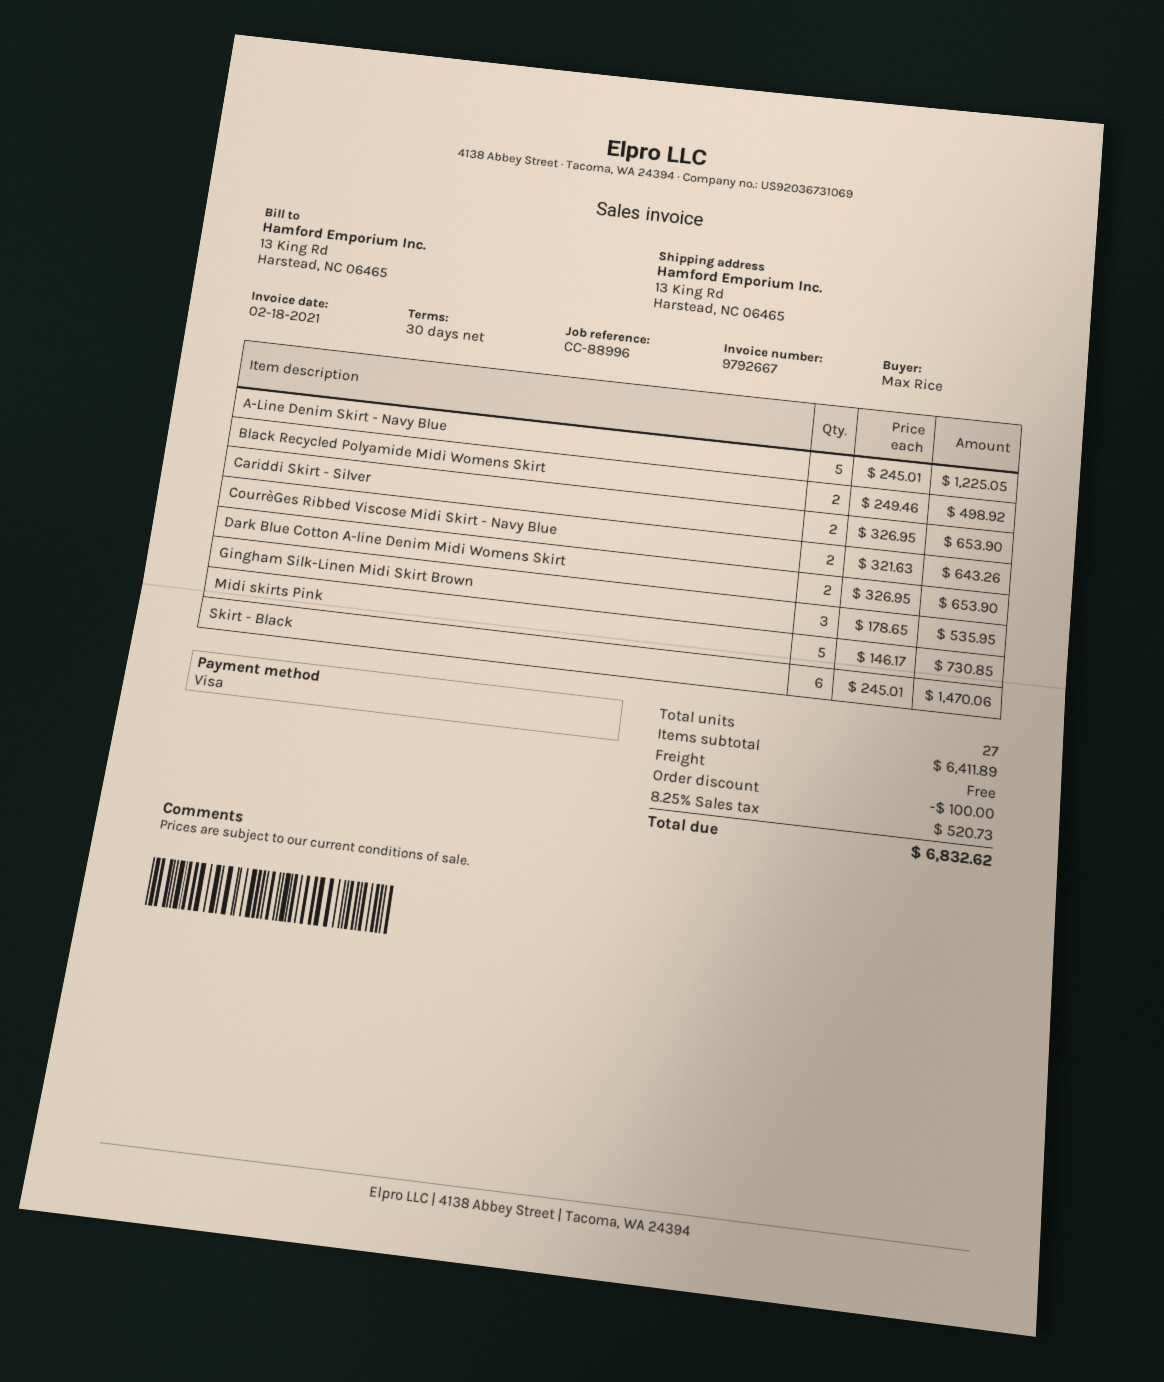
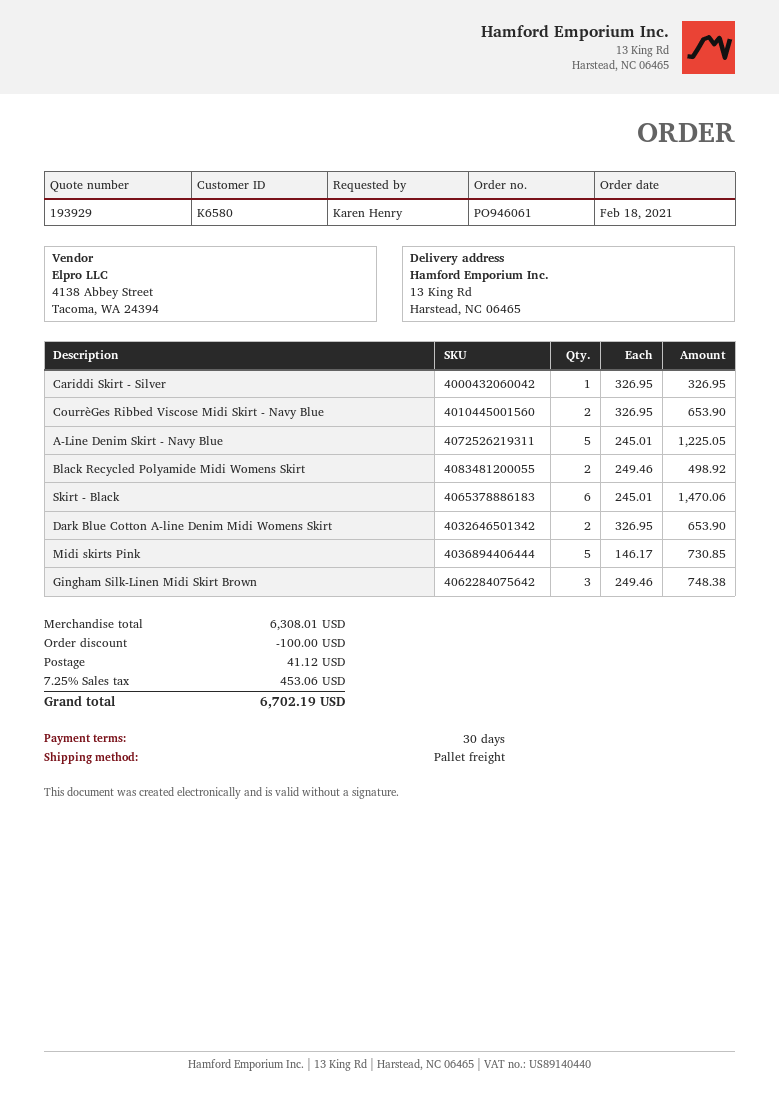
ordered by: Max Rice -> Karen Henry
Cariddi Skirt - Silver: 2 x 326.95 = 653.90 -> 1 x 326.95 = 326.95
CourrèGes Ribbed Viscose Midi Skirt - Navy Blue: 2 x 321.63 = 643.26 -> 2 x 326.95 = 653.90
Gingham Silk-Linen Midi Skirt Brown: 3 x 178.65 = 535.95 -> 3 x 249.46 = 748.38
subtotal: 6411.89 -> 6308.01
shipping: 0.00 -> 41.12
tax: 8.25% = 520.73 -> 7.25% = 453.06
total: 6832.62 -> 6702.19

